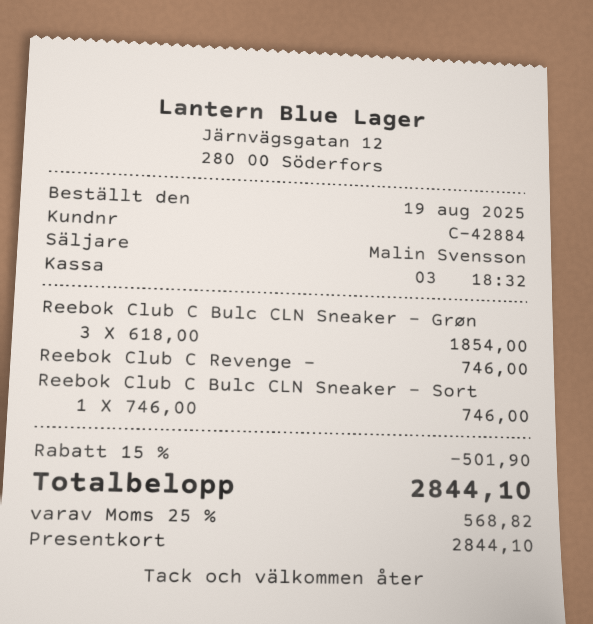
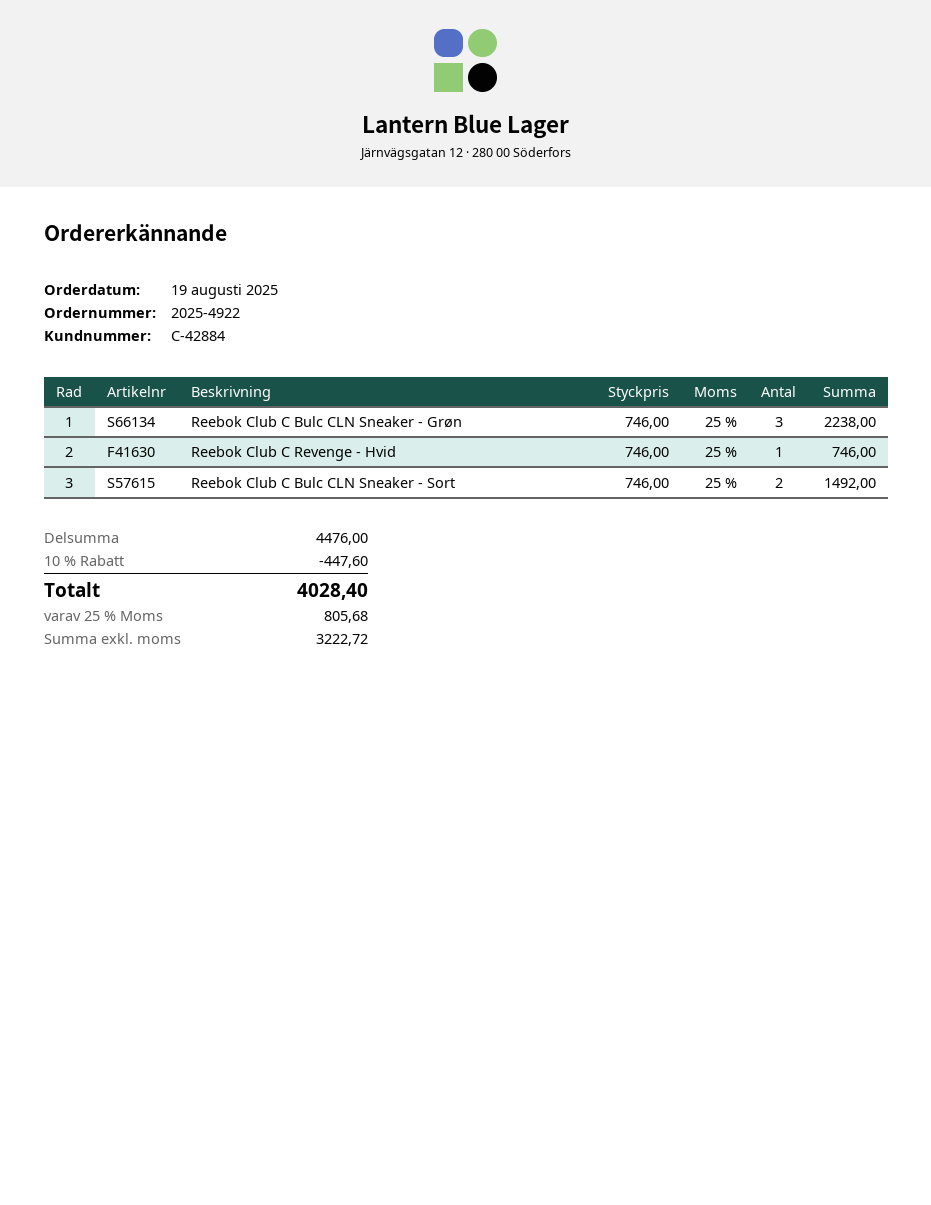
Reebok Club C Bulc CLN Sneaker - Grøn: 3 x 618.00 = 1854.00 -> 3 x 746.00 = 2238.00
Reebok Club C Bulc CLN Sneaker - Sort: 1 x 746.00 = 746.00 -> 2 x 746.00 = 1492.00
discount: 15% = 501.90 -> 10% = 447.60
tax: 25% = 568.82 -> 25% = 805.68
total: 2844.10 -> 4028.40

